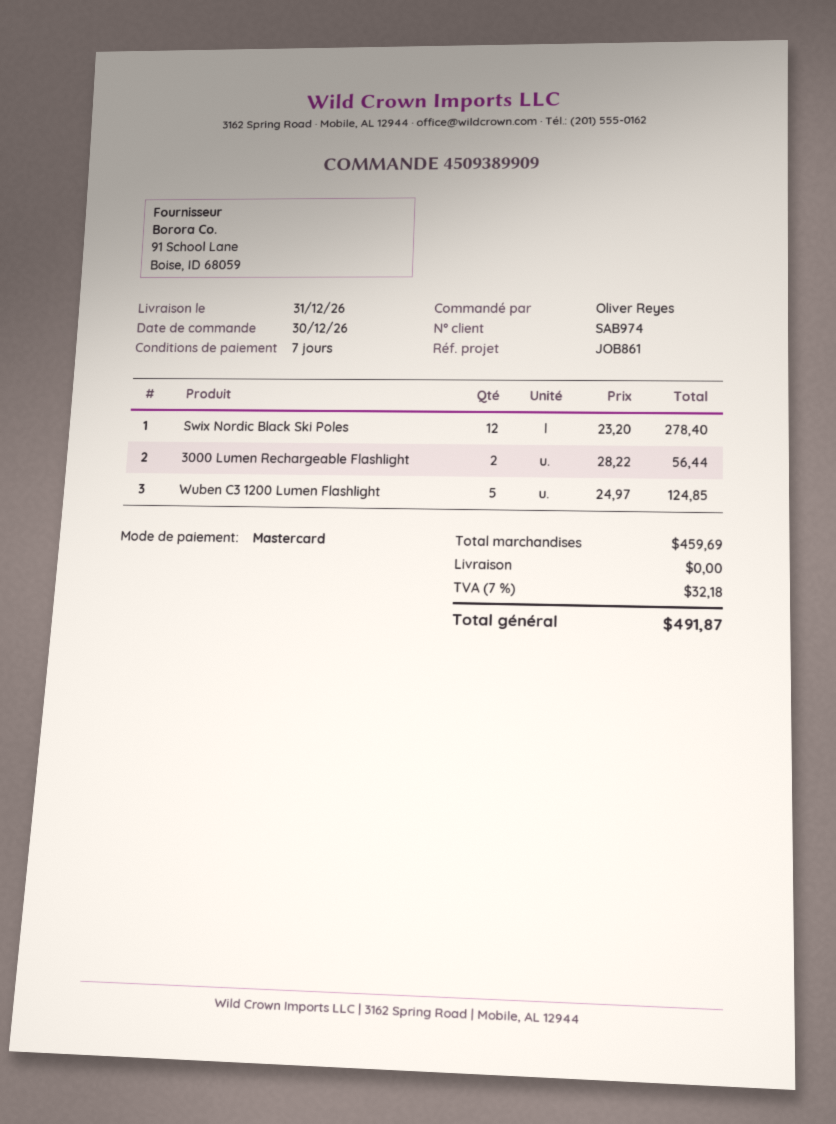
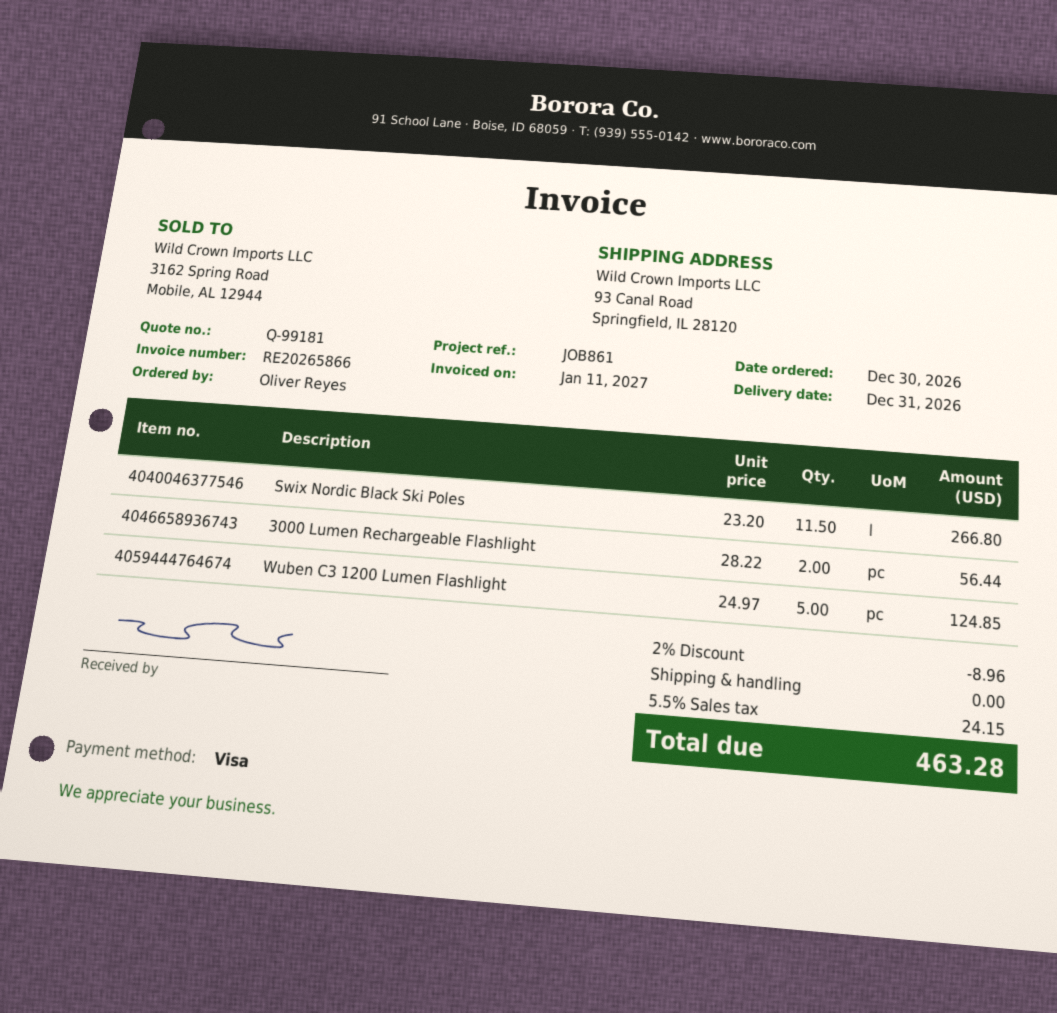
payment method: Mastercard -> Visa
Swix Nordic Black Ski Poles: 12 x 23.20 = 278.40 -> 11.5 x 23.20 = 266.80
discount: none -> 2% = 8.96
tax: 7% = 32.18 -> 5.5% = 24.15
total: 491.87 -> 463.28

